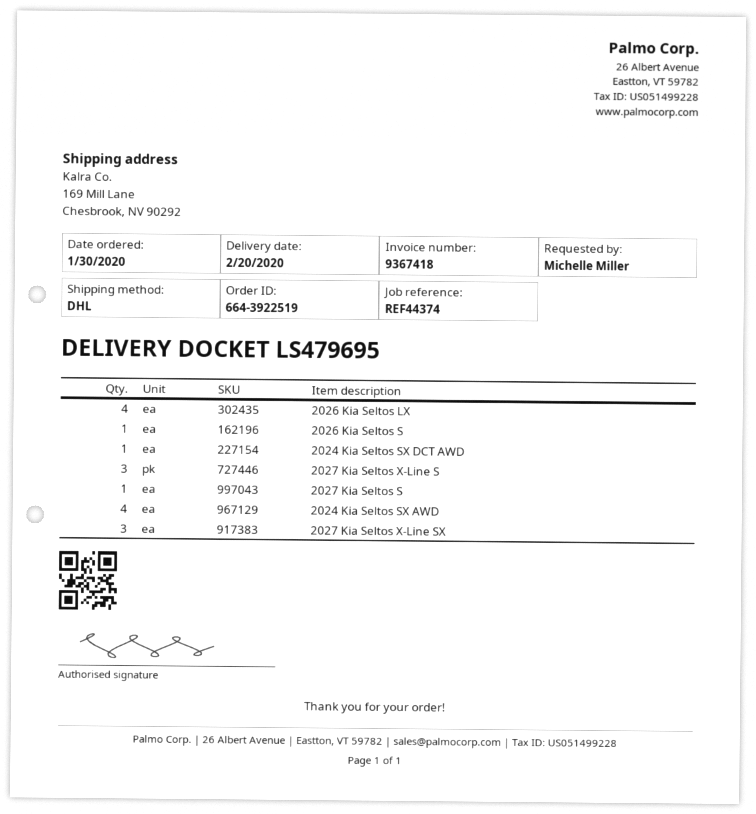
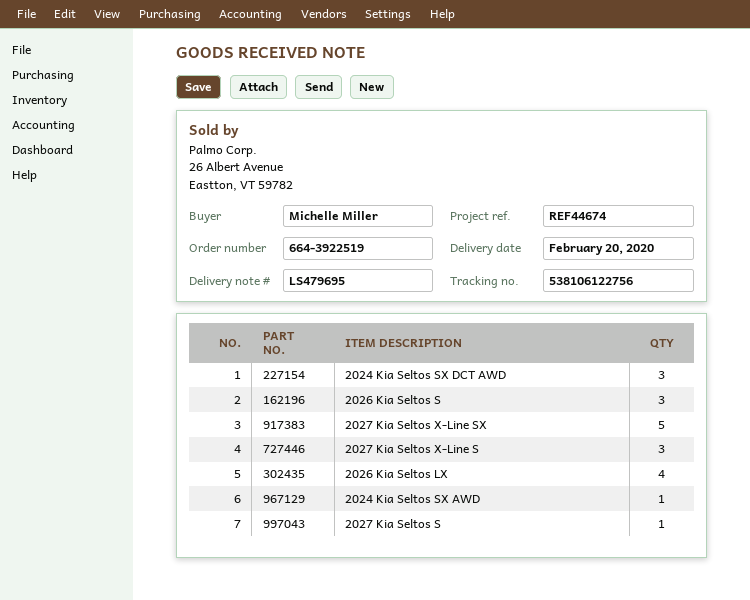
reference: REF44374 -> REF44674
2026 Kia Seltos S: 1 -> 3
2024 Kia Seltos SX DCT AWD: 1 -> 3
2024 Kia Seltos SX AWD: 4 -> 1
2027 Kia Seltos X-Line SX: 3 -> 5

